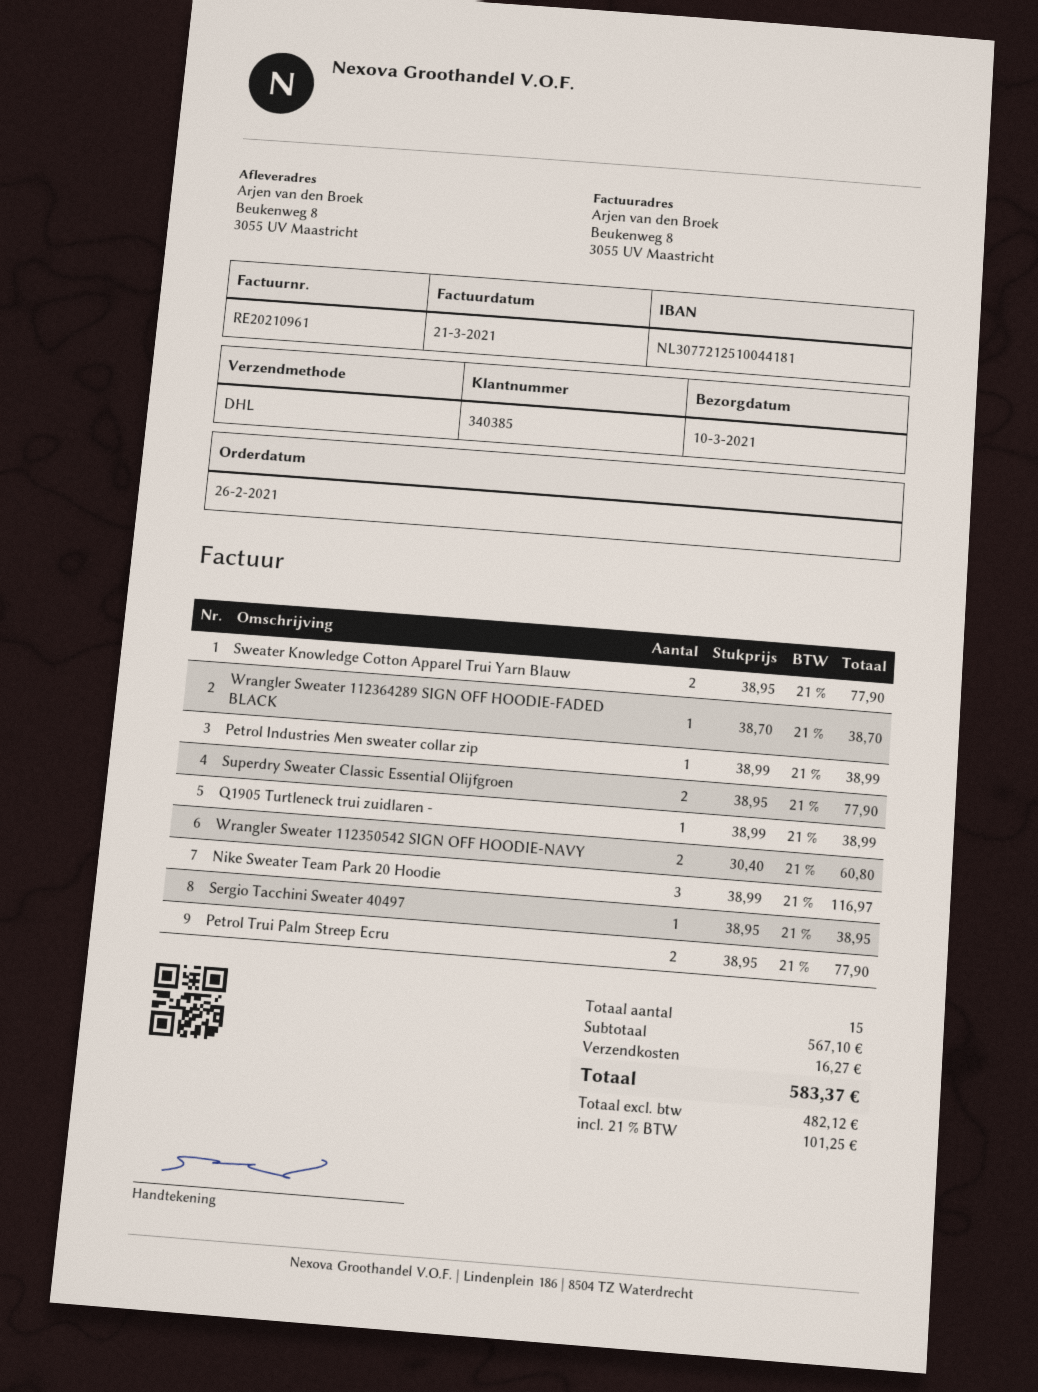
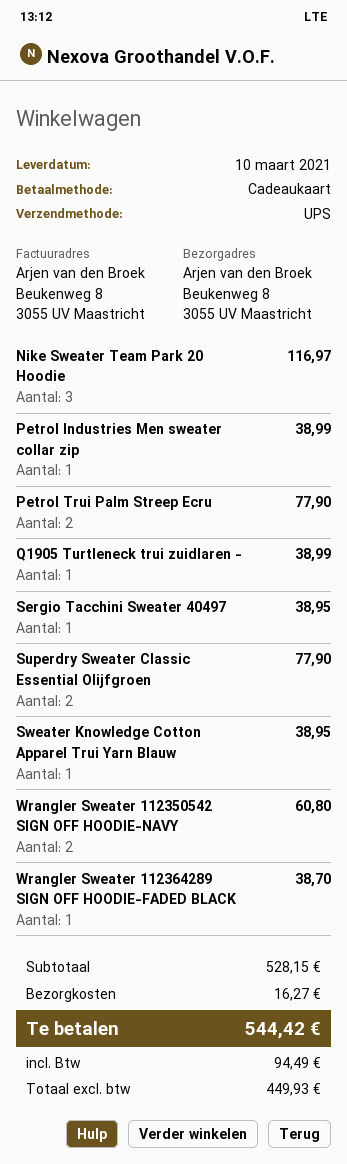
shipping method: DHL -> UPS
Sweater Knowledge Cotton Apparel Trui Yarn Blauw: 2 for 77.90 -> 1 for 38.95
subtotal: 567.10 -> 528.15
net: 482.12 -> 449.93
tax: 101.25 -> 94.49
total: 583.37 -> 544.42

